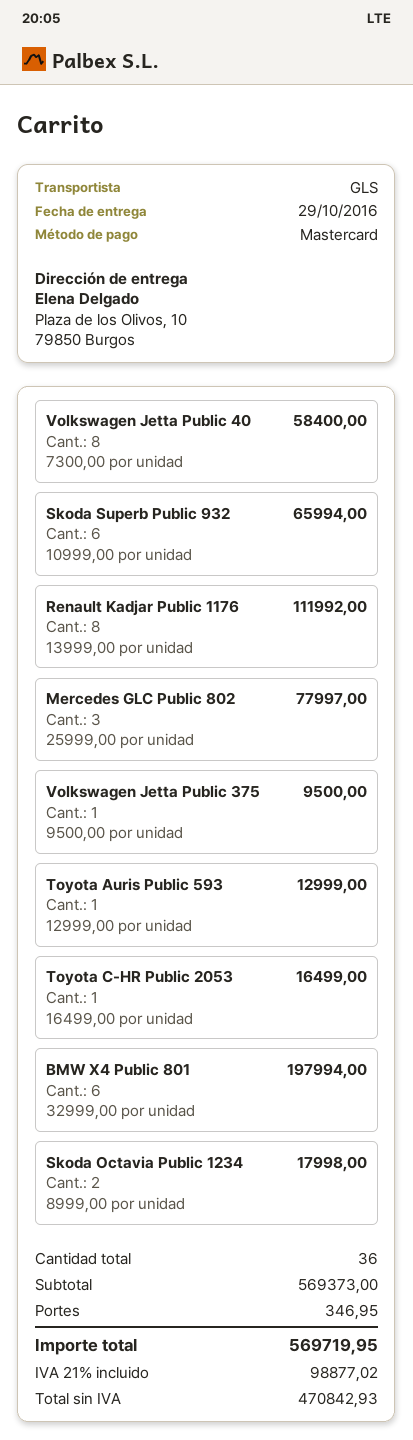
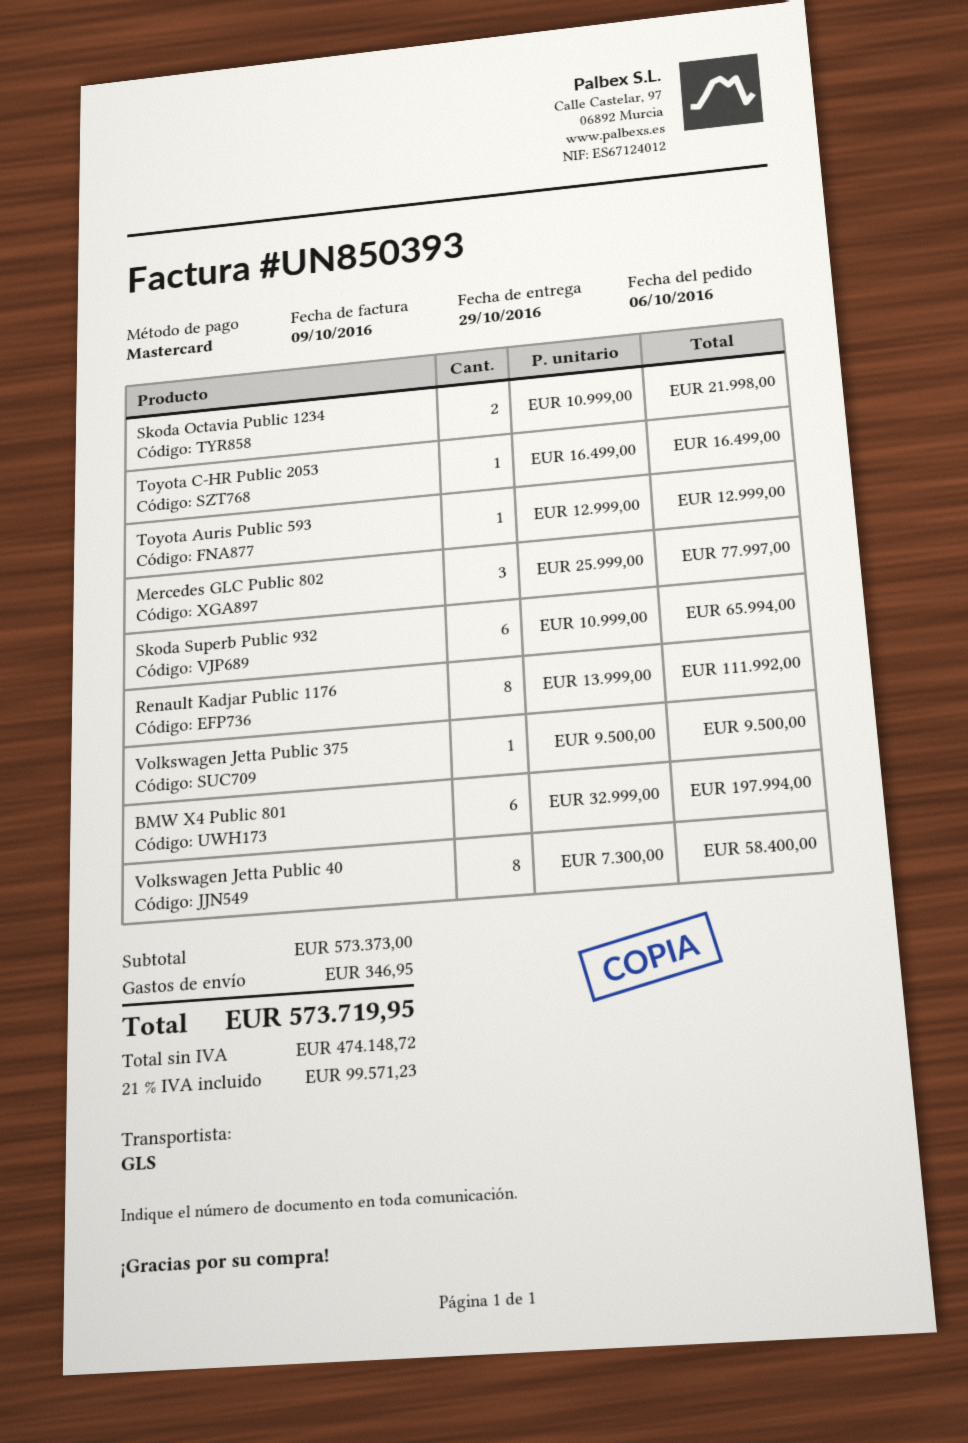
Skoda Octavia Public 1234: 2 x 8999.00 = 17998.00 -> 2 x 10999.00 = 21998.00
subtotal: 569373.00 -> 573373.00
net: 470842.93 -> 474148.72
tax: 21% = 98877.02 -> 21% = 99571.23
total: 569719.95 -> 573719.95

